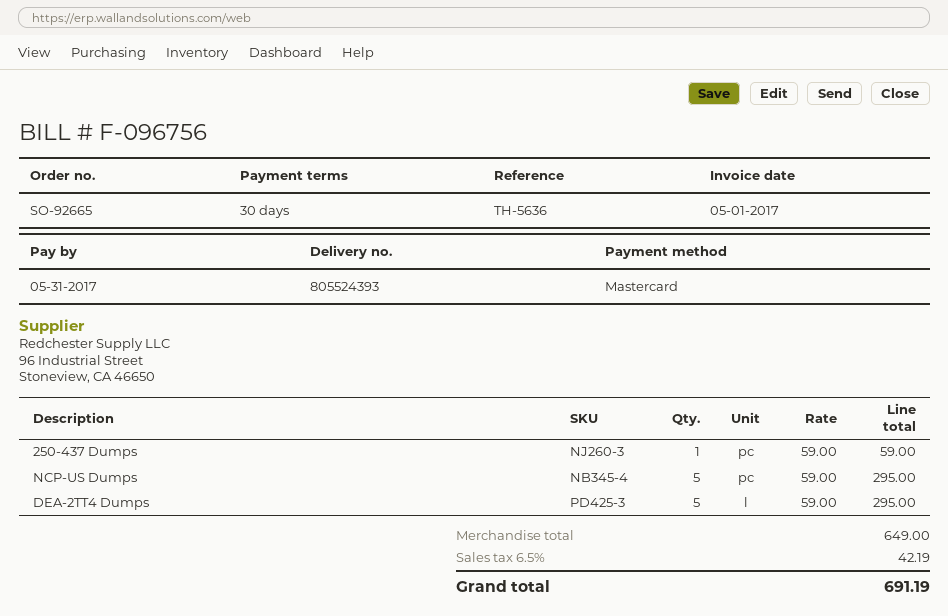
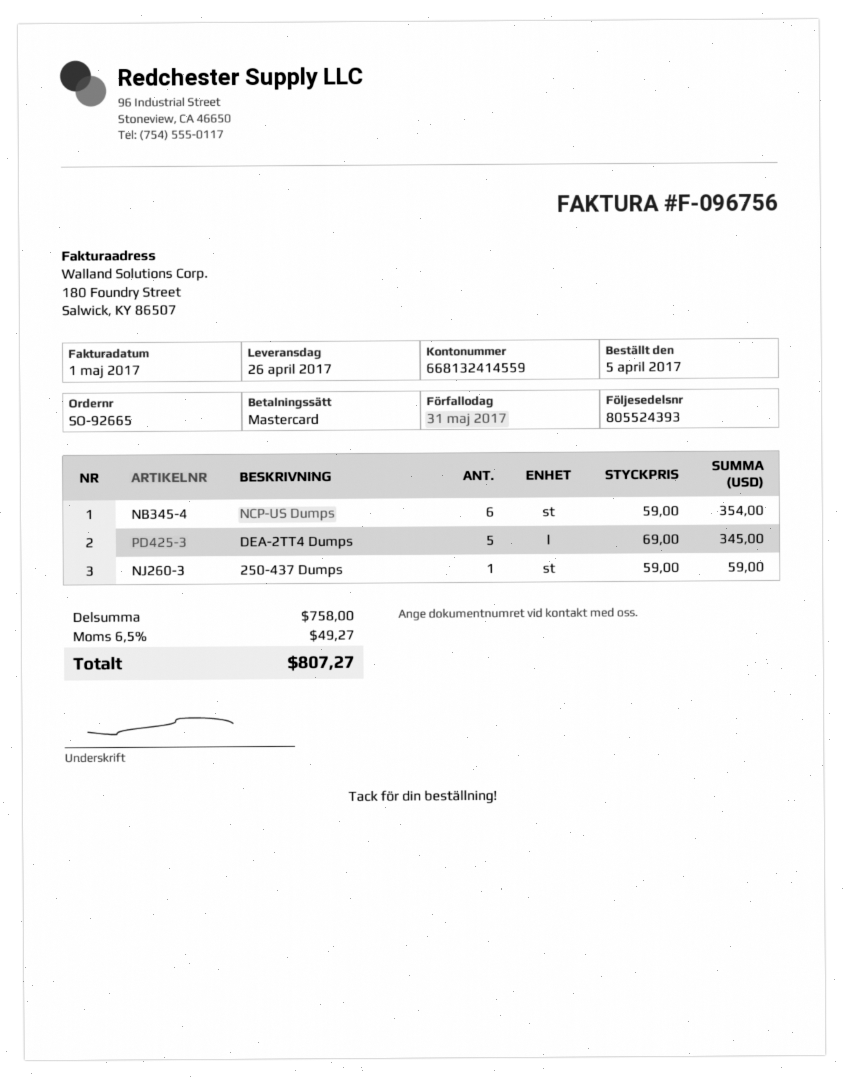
NCP-US Dumps: 5 x 59.00 = 295.00 -> 6 x 59.00 = 354.00
DEA-2TT4 Dumps: 5 x 59.00 = 295.00 -> 5 x 69.00 = 345.00
subtotal: 649.00 -> 758.00
tax: 6.5% = 42.19 -> 6.5% = 49.27
total: 691.19 -> 807.27

